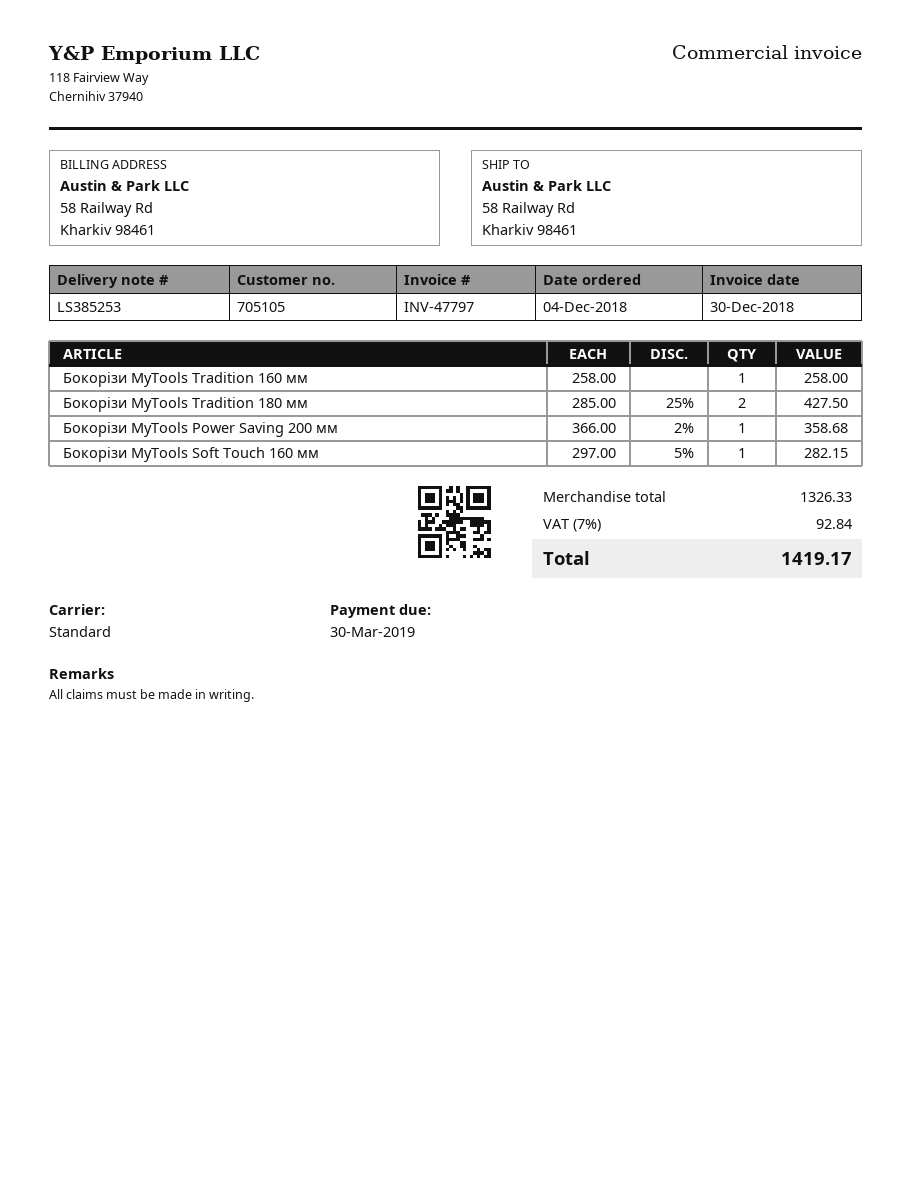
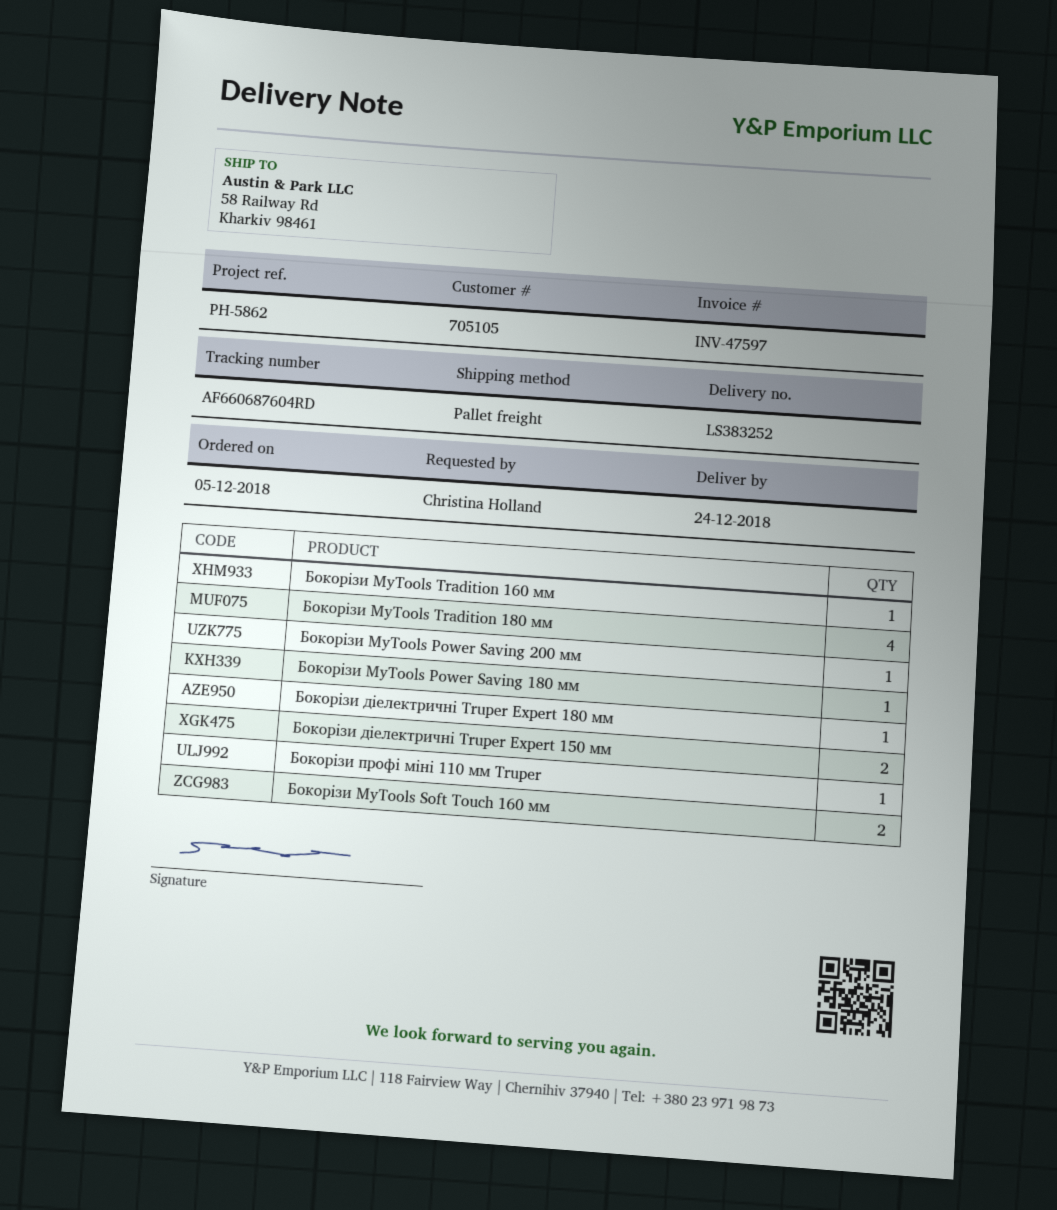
order date: 2018-12-04 -> 2018-12-05
delivery note number: LS385253 -> LS383252
invoice number: INV-47797 -> INV-47597
shipping method: standard -> pallet freight
Бокорізи MyTools Tradition 180 мм: 2 -> 4
Бокорізи MyTools Soft Touch 160 мм: 1 -> 2
Бокорізи MyTools Power Saving 180 мм: none -> 1
Бокорізи діелектричні Truper Expert 180 мм: none -> 1
Бокорізи діелектричні Truper Expert 150 мм: none -> 2
Бокорізи профі міні 110 мм Truper: none -> 1

